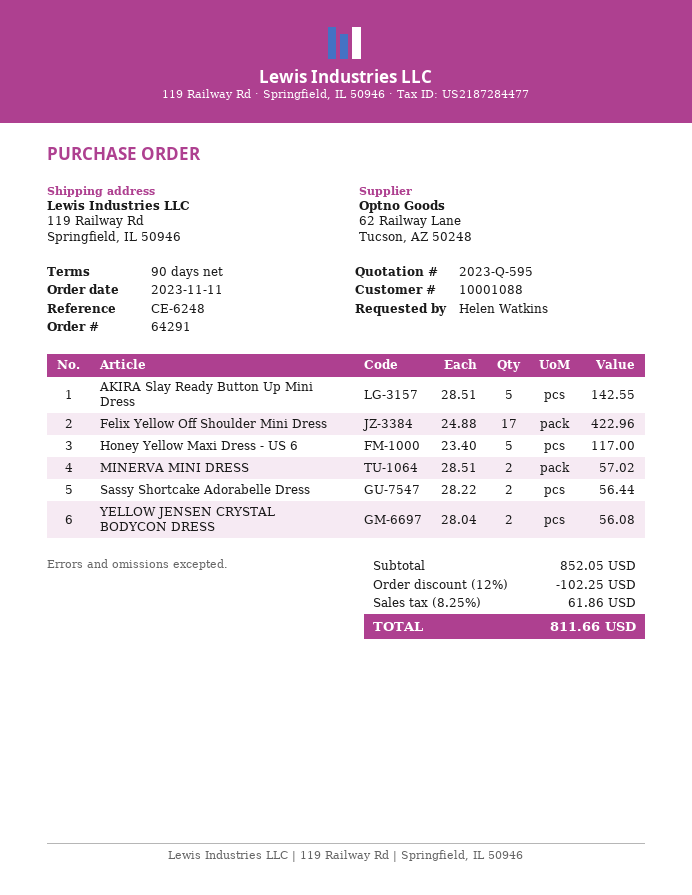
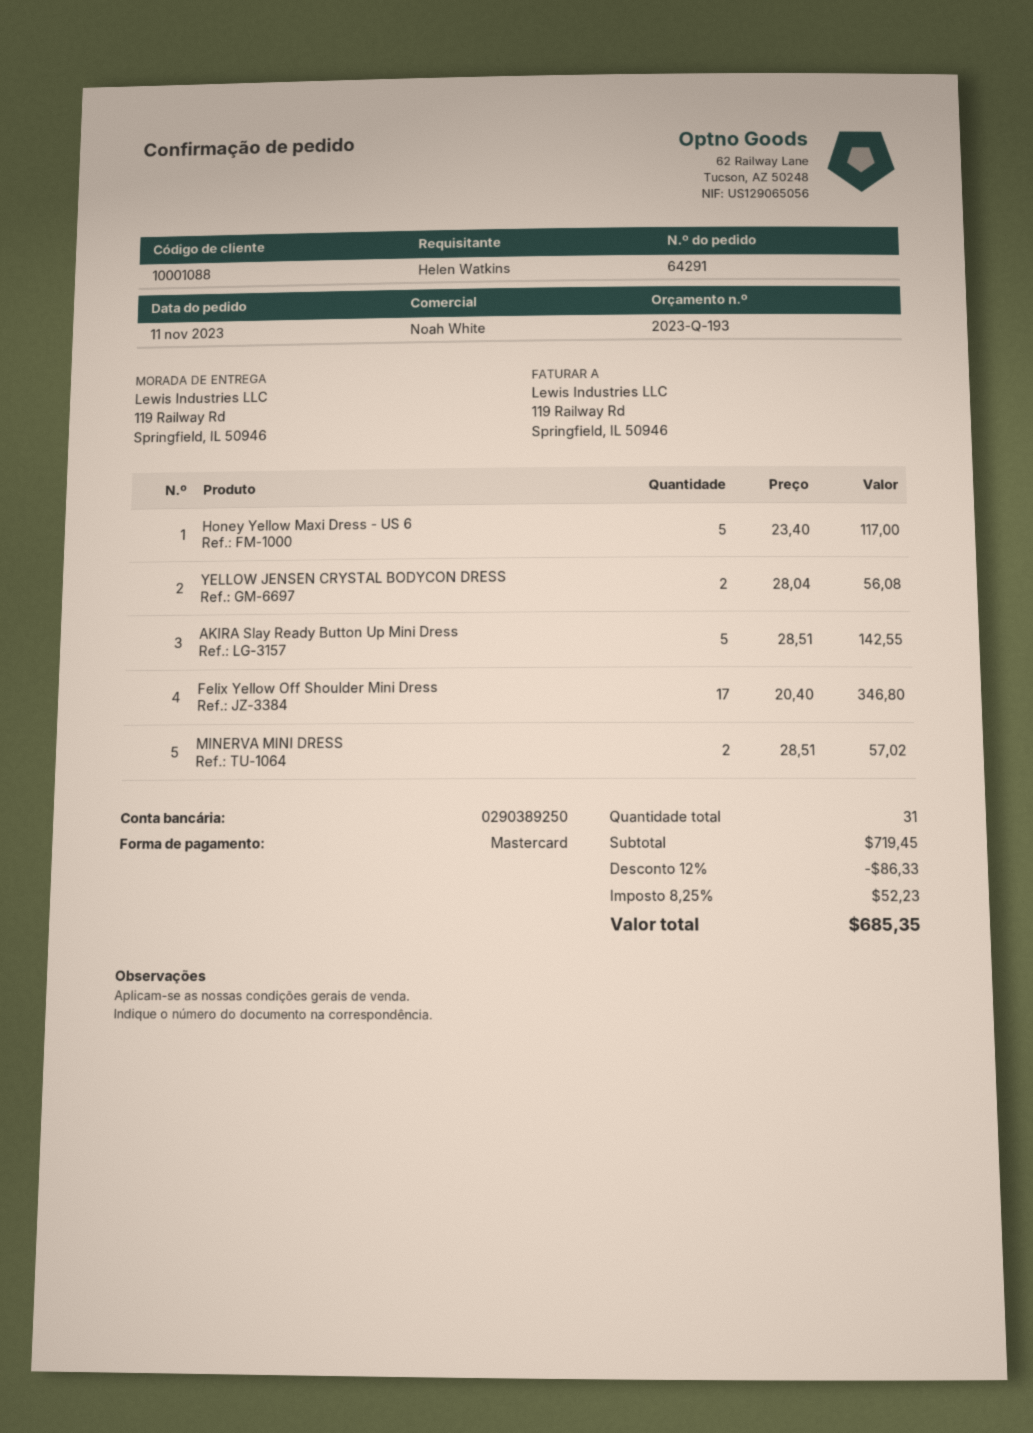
quote number: 2023-Q-595 -> 2023-Q-193
Felix Yellow Off Shoulder Mini Dress: 17 x 24.88 = 422.96 -> 17 x 20.40 = 346.80
Sassy Shortcake Adorabelle Dress: 2 x 28.22 = 56.44 -> none
subtotal: 852.05 -> 719.45
discount: 12% = 102.25 -> 12% = 86.33
tax: 8.25% = 61.86 -> 8.25% = 52.23
total: 811.66 -> 685.35

